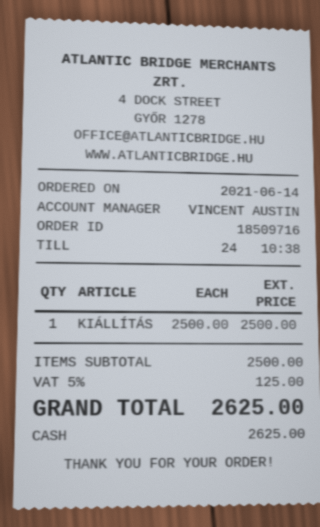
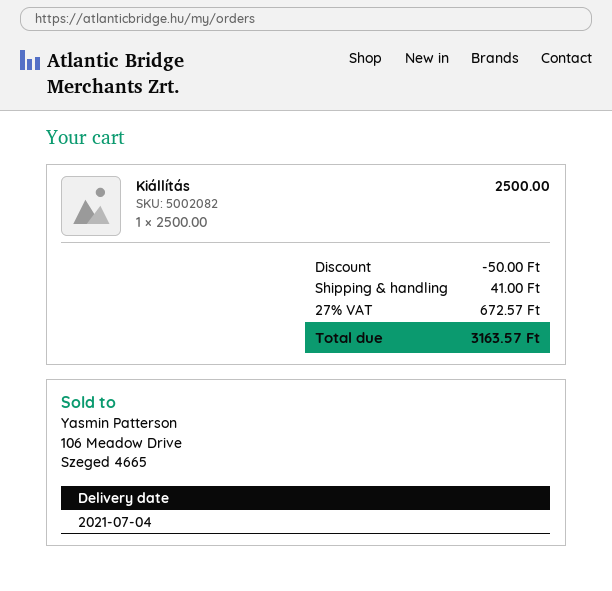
discount: none -> 50.00
shipping: none -> 41.00
tax: 5% = 125.00 -> 27% = 672.57
total: 2625.00 -> 3163.57

